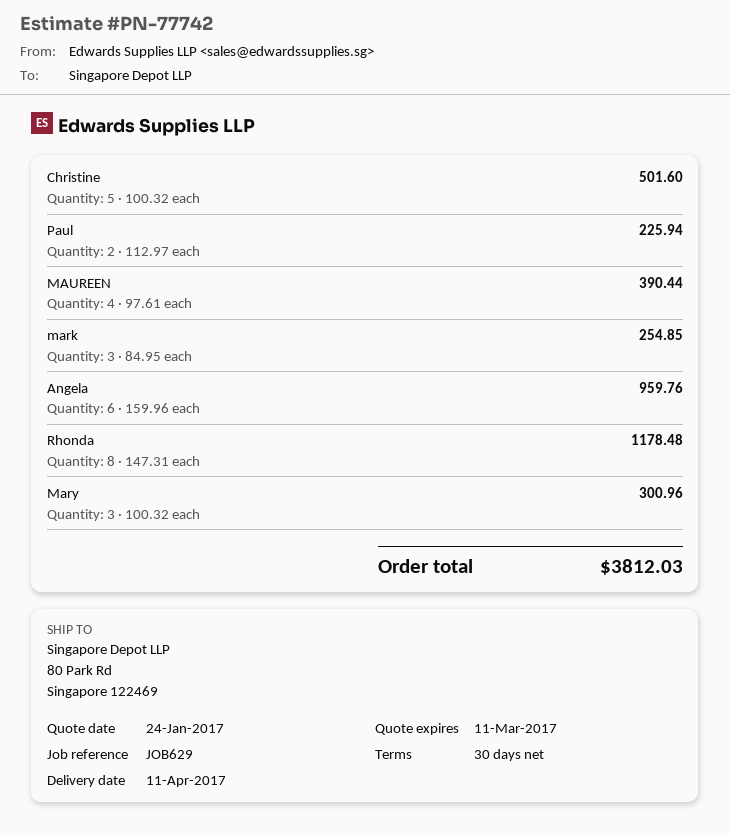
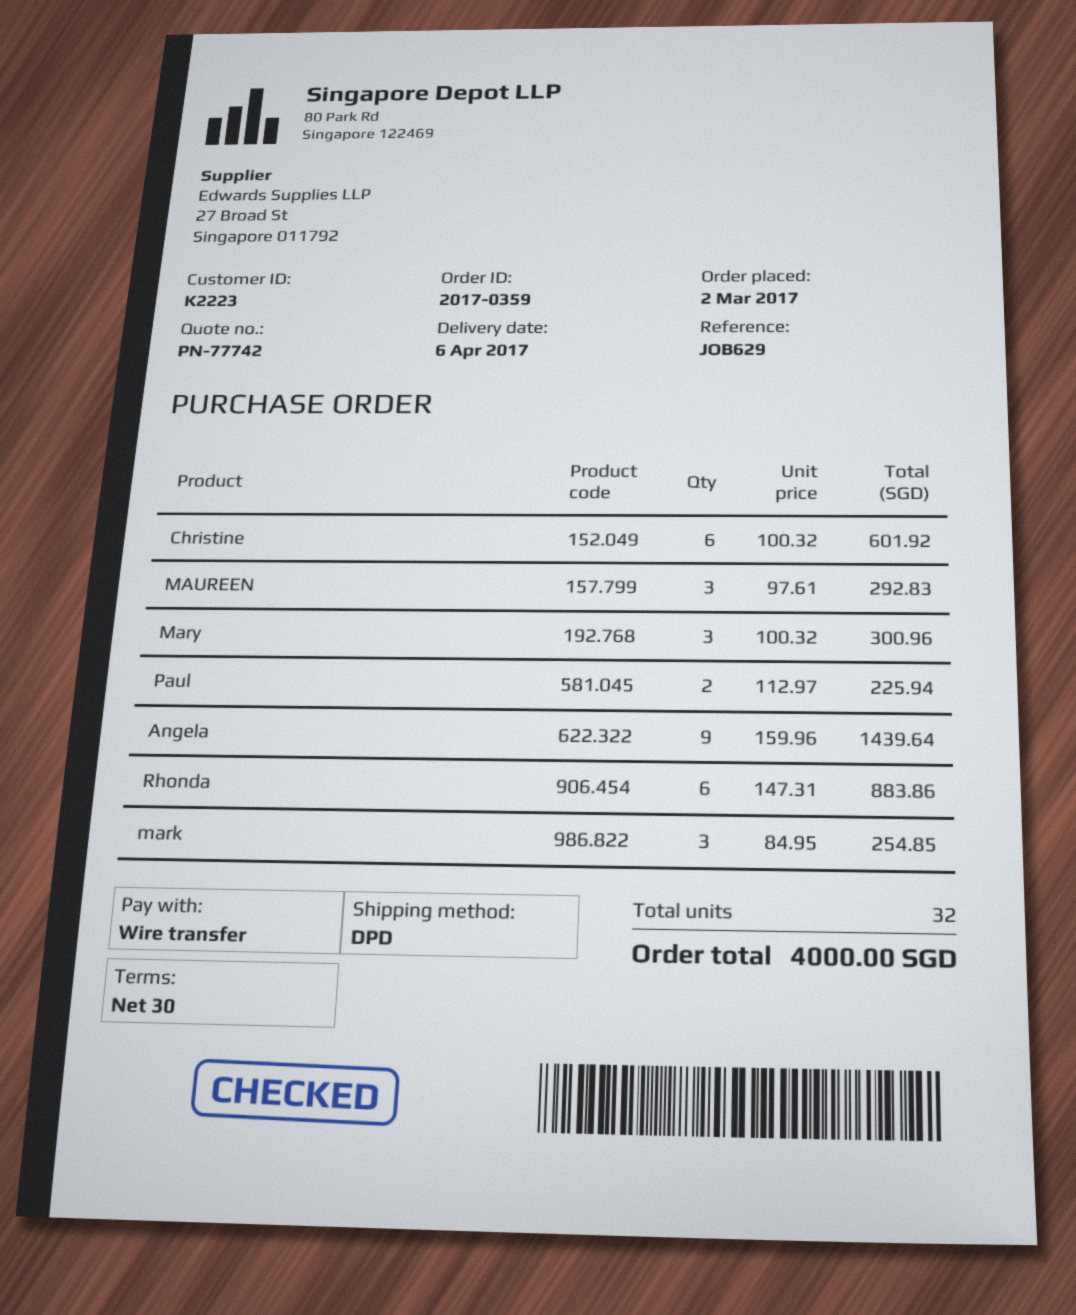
delivery date: 2017-04-11 -> 2017-04-06
Christine: 5 x 100.32 = 501.60 -> 6 x 100.32 = 601.92
MAUREEN: 4 x 97.61 = 390.44 -> 3 x 97.61 = 292.83
Angela: 6 x 159.96 = 959.76 -> 9 x 159.96 = 1439.64
Rhonda: 8 x 147.31 = 1178.48 -> 6 x 147.31 = 883.86
total: 3812.03 -> 4000.00

